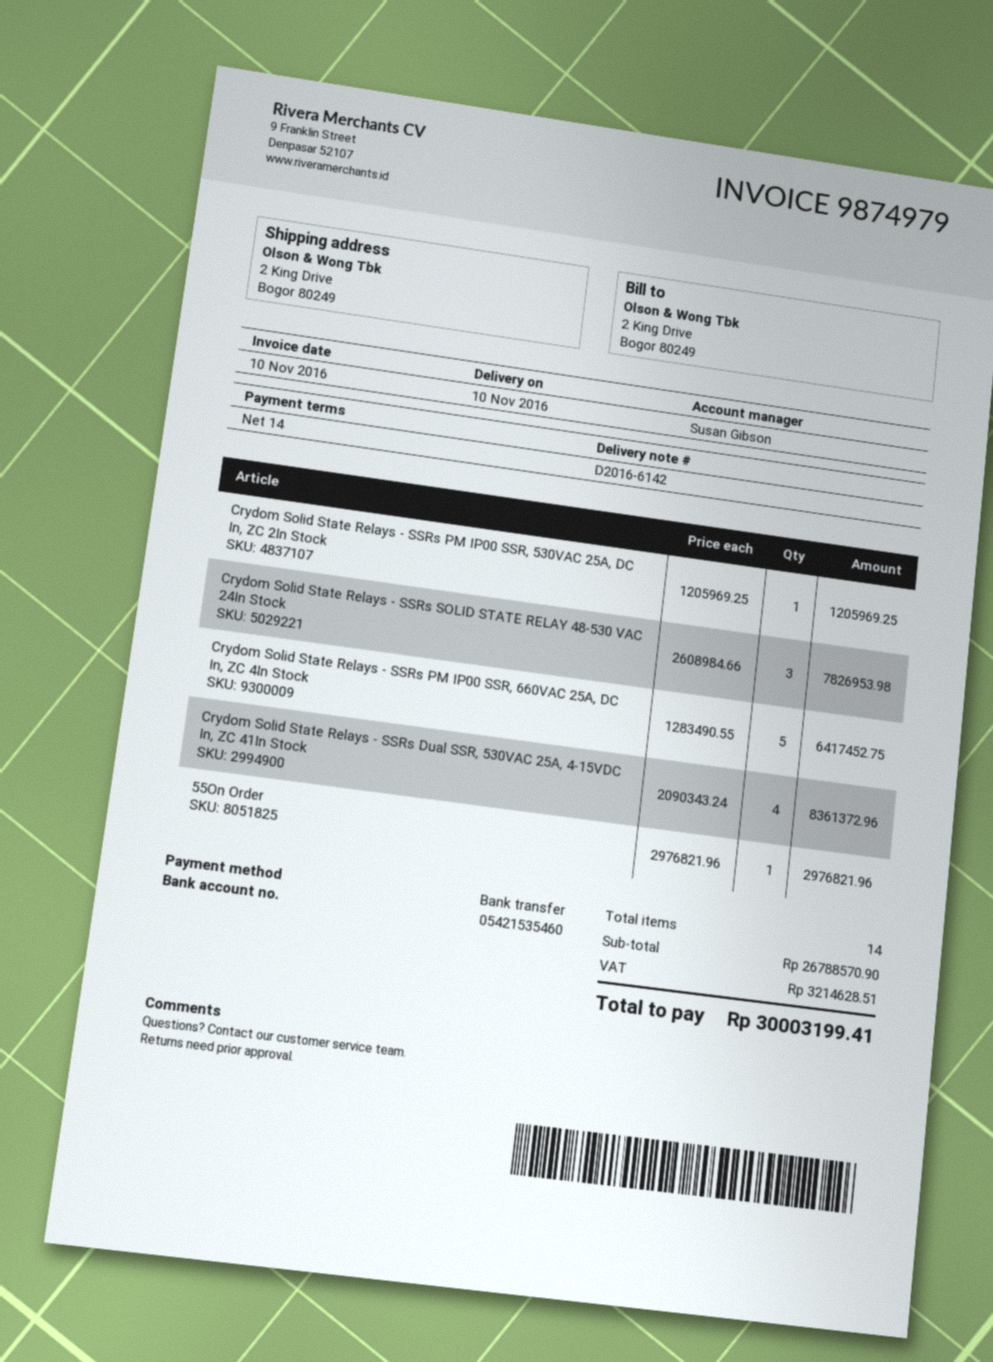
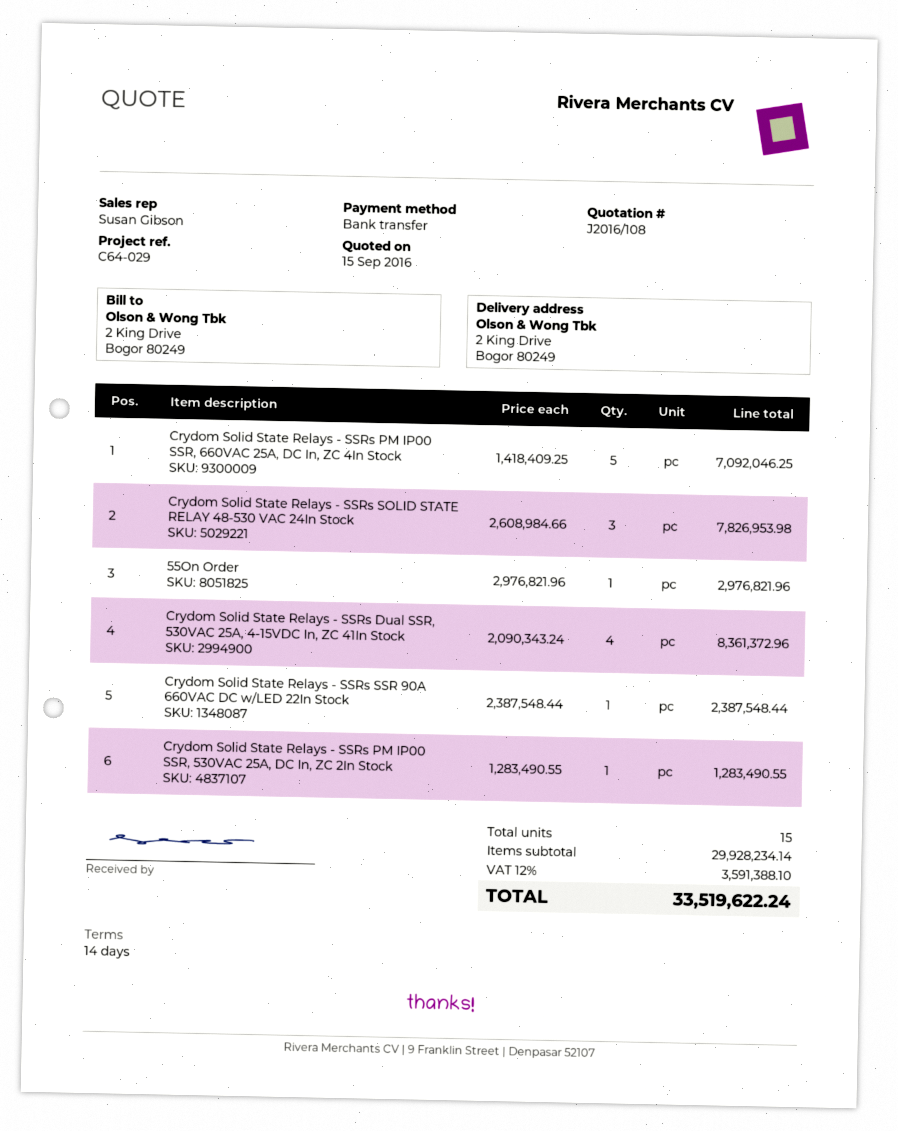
Crydom Solid State Relays - SSRs PM IP00 SSR, 530VAC 25A, DC In, ZC 2In Stock: 1 x 1205969.25 = 1205969.25 -> 1 x 1283490.55 = 1283490.55
Crydom Solid State Relays - SSRs PM IP00 SSR, 660VAC 25A, DC In, ZC 4In Stock: 5 x 1283490.55 = 6417452.75 -> 5 x 1418409.25 = 7092046.25
Crydom Solid State Relays - SSRs SSR 90A 660VAC DC w/LED 22In Stock: none -> 1 x 2387548.44 = 2387548.44
total quantity: 14 -> 15
subtotal: 26788570.90 -> 29928234.14
tax: 3214628.51 -> 3591388.10
total: 30003199.41 -> 33519622.24

